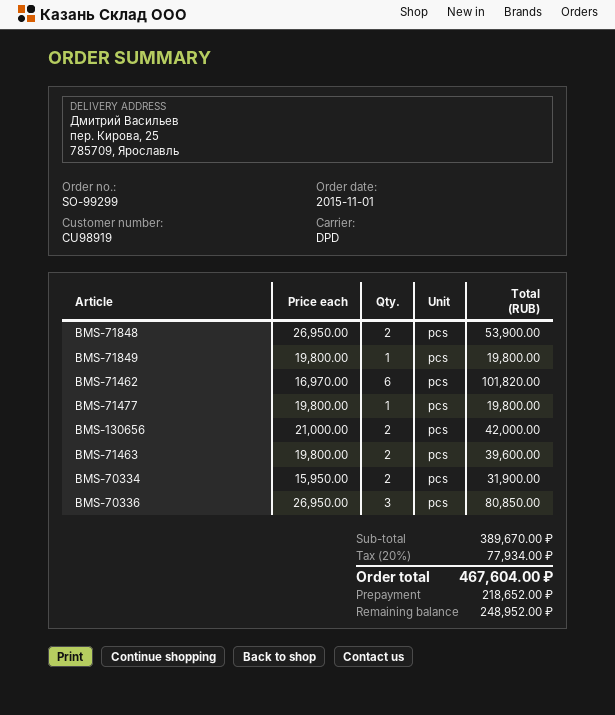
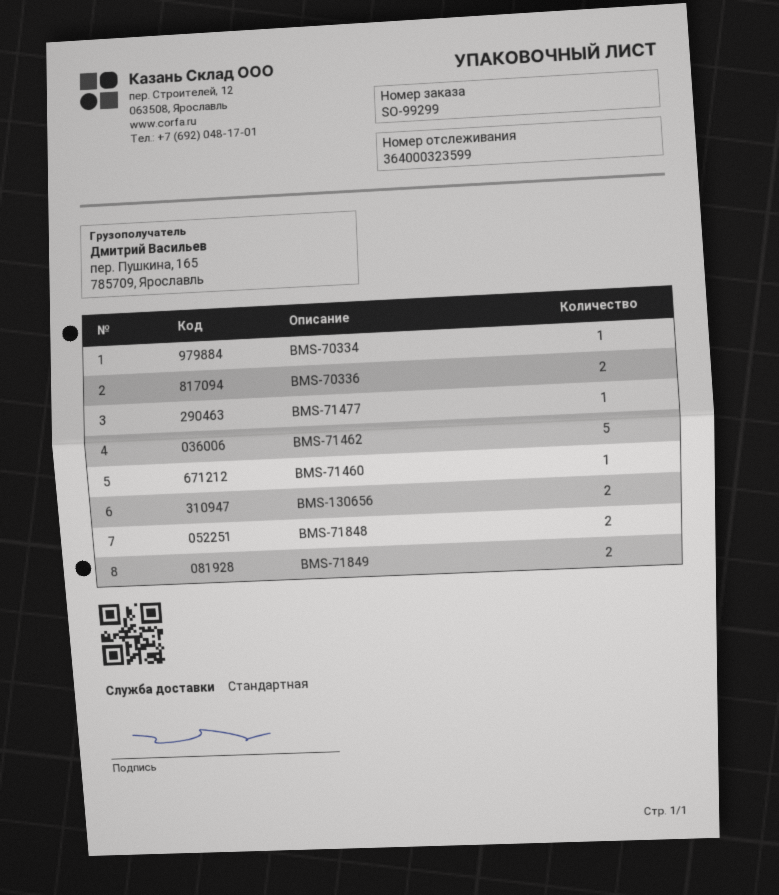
shipping method: DPD -> standard
ship to: пер. Кирова, 25, 785709, Ярославль -> пер. Пушкина, 165, 785709, Ярославль
BMS-71849: 1 -> 2
BMS-71462: 6 -> 5
BMS-71463: 2 -> none
BMS-70334: 2 -> 1
BMS-70336: 3 -> 2
BMS-71460: none -> 1

